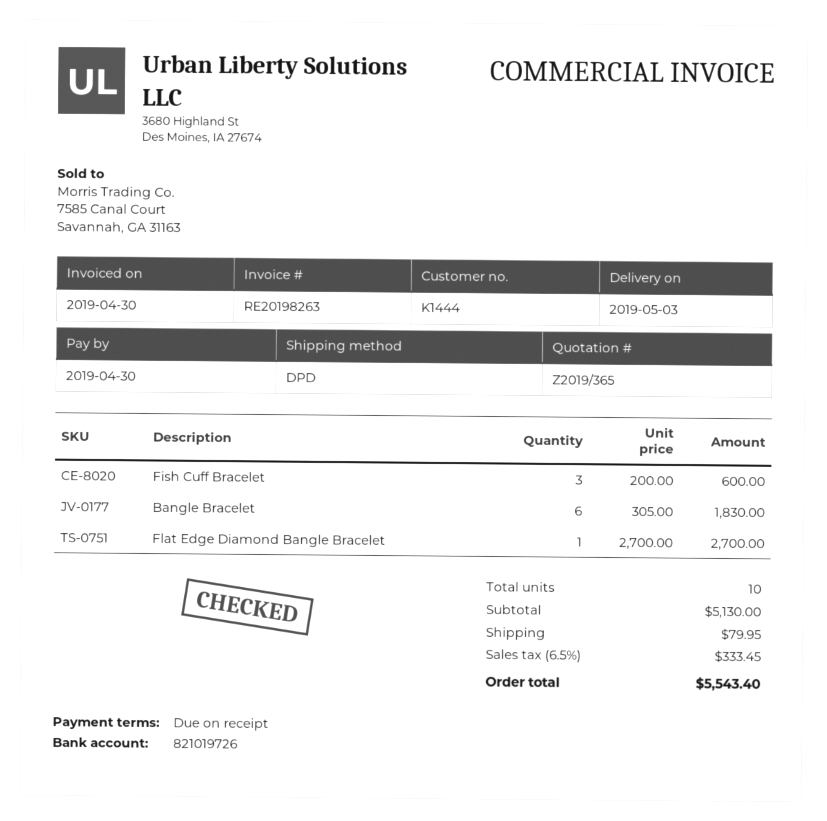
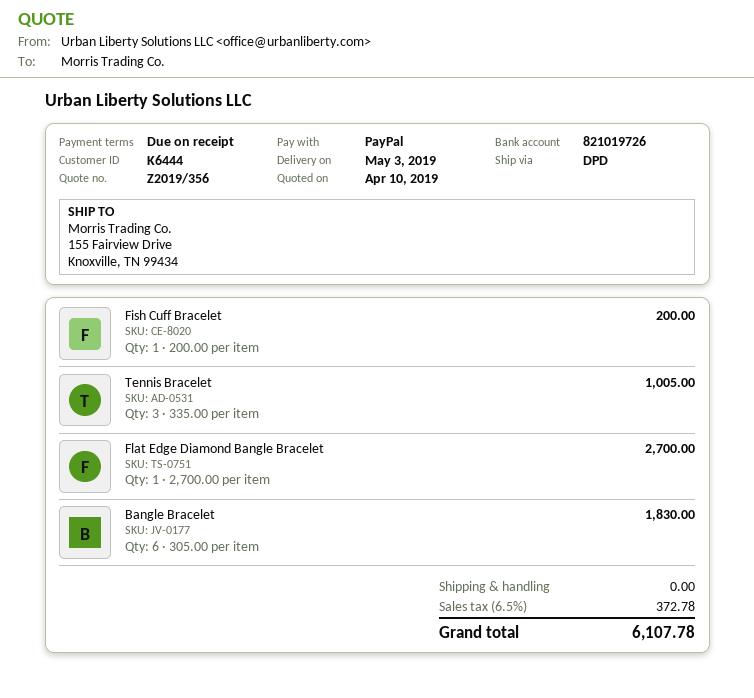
quote number: Z2019/365 -> Z2019/356
customer number: K1444 -> K6444
Fish Cuff Bracelet: 3 x 200.00 = 600.00 -> 1 x 200.00 = 200.00
Tennis Bracelet: none -> 3 x 335.00 = 1005.00
shipping: 79.95 -> 0.00
tax: 6.5% = 333.45 -> 6.5% = 372.78
total: 5543.40 -> 6107.78

